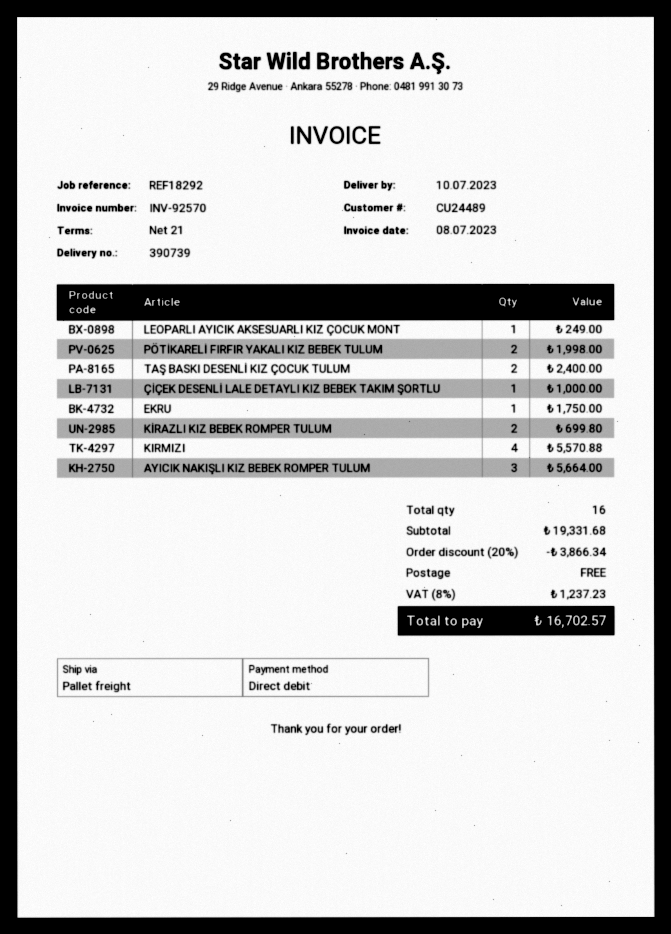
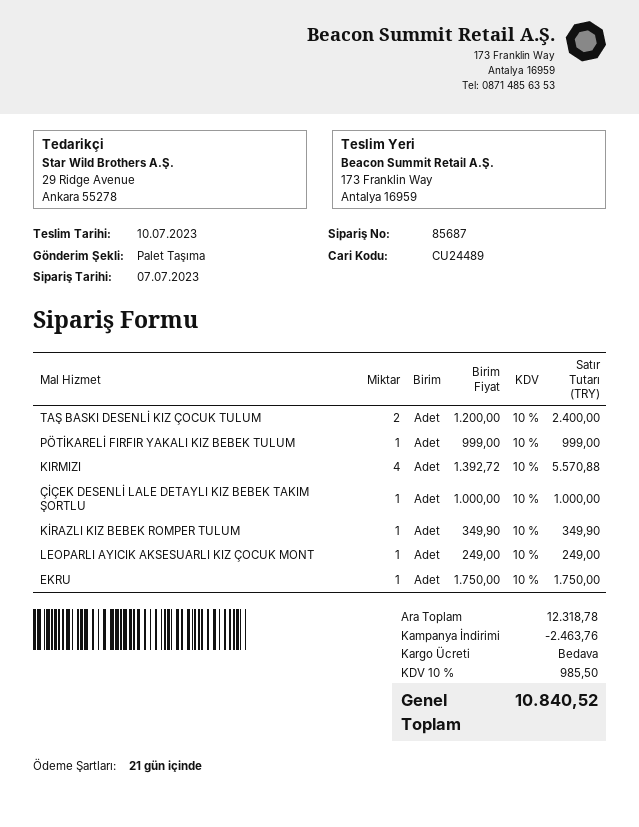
PÖTİKARELİ FIRFIR YAKALI KIZ BEBEK TULUM: 2 for 1998.00 -> 1 for 999.00
KİRAZLI KIZ BEBEK ROMPER TULUM: 2 for 699.80 -> 1 for 349.90
AYICIK NAKIŞLI KIZ BEBEK ROMPER TULUM: 3 for 5664.00 -> none
subtotal: 19331.68 -> 12318.78
discount: 3866.34 -> 2463.76
tax: 8% = 1237.23 -> 10% = 985.50
total: 16702.57 -> 10840.52

